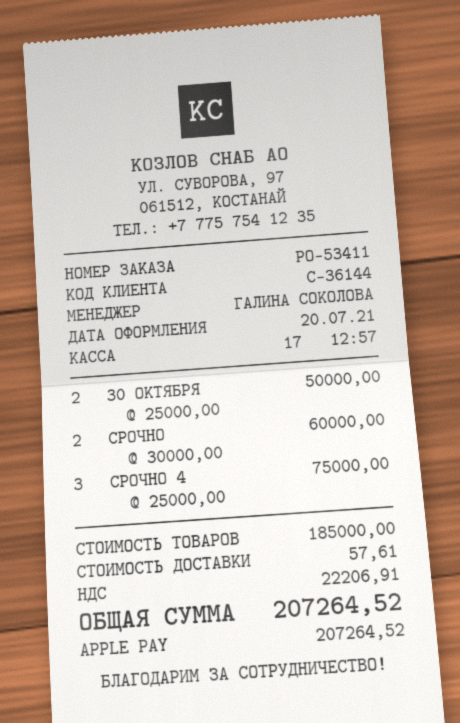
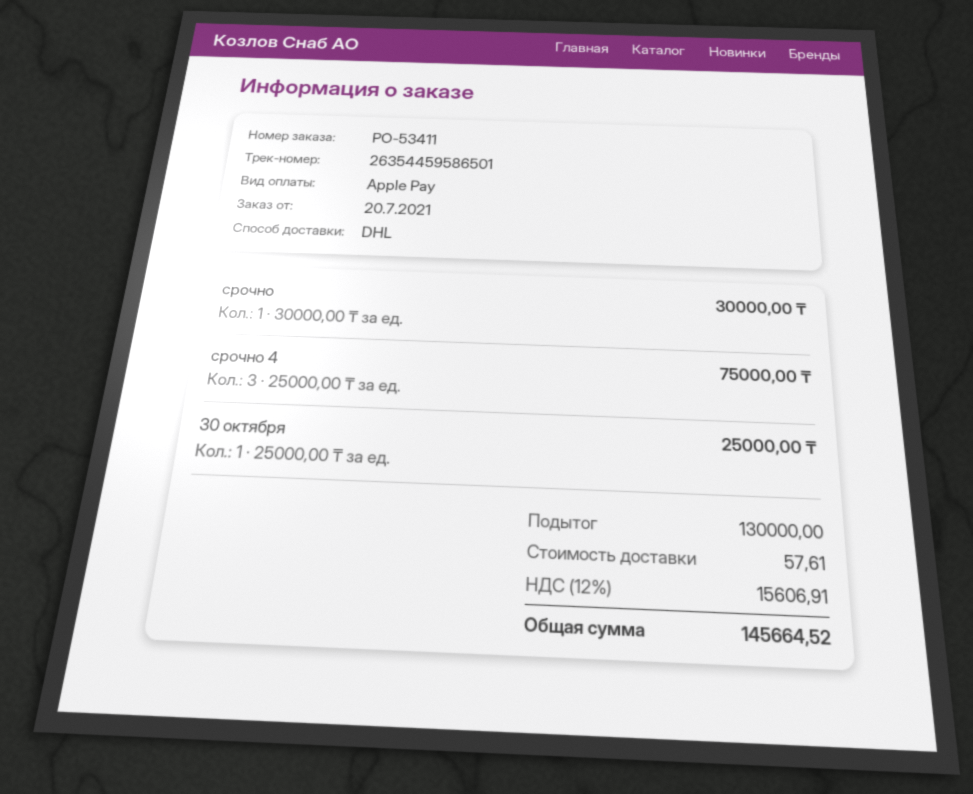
30 ОКТЯБРЯ: 2 x 25000.00 = 50000.00 -> 1 x 25000.00 = 25000.00
СРОЧНО: 2 x 30000.00 = 60000.00 -> 1 x 30000.00 = 30000.00
subtotal: 185000.00 -> 130000.00
tax: 22206.91 -> 15606.91
total: 207264.52 -> 145664.52

